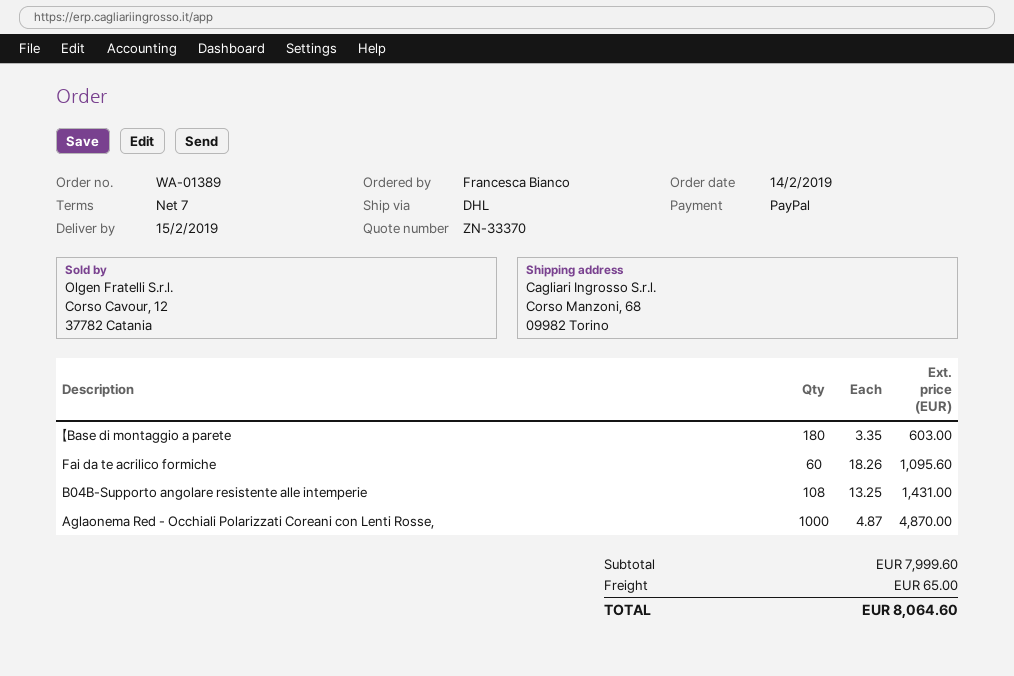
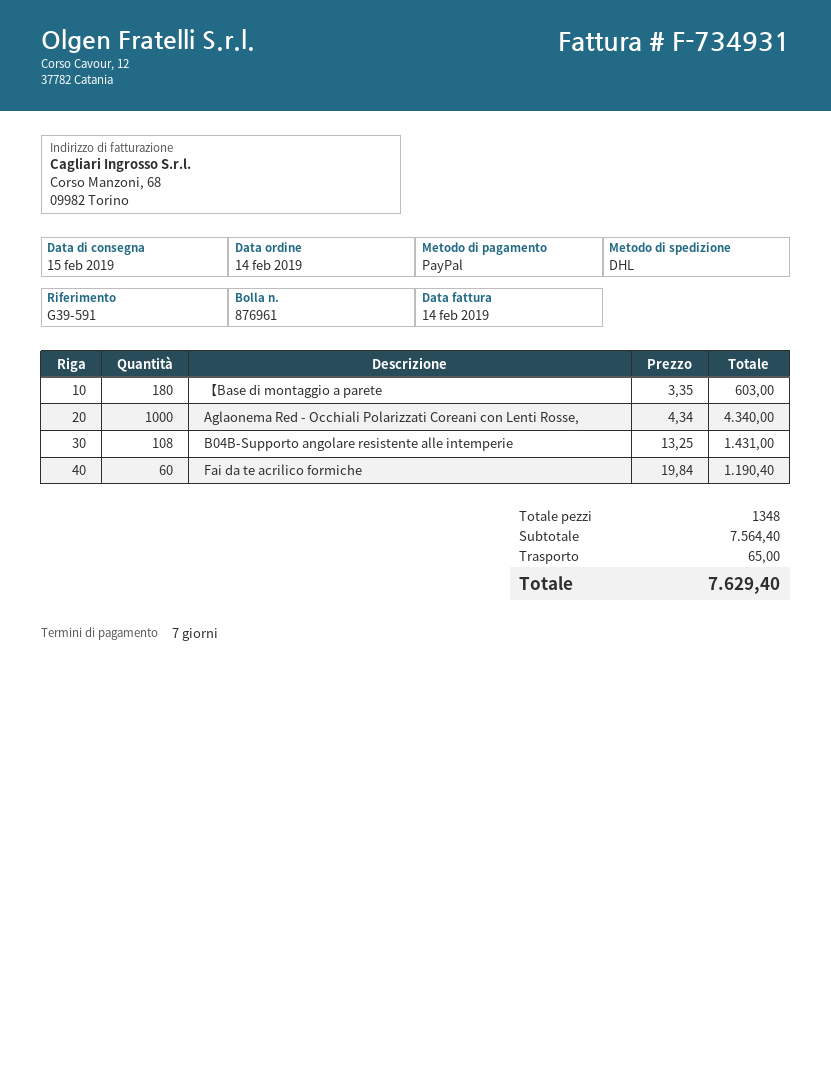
Fai da te acrilico formiche: 60 x 18.26 = 1095.60 -> 60 x 19.84 = 1190.40
Aglaonema Red - Occhiali Polarizzati Coreani con Lenti Rosse,: 1000 x 4.87 = 4870.00 -> 1000 x 4.34 = 4340.00
subtotal: 7999.60 -> 7564.40
total: 8064.60 -> 7629.40

